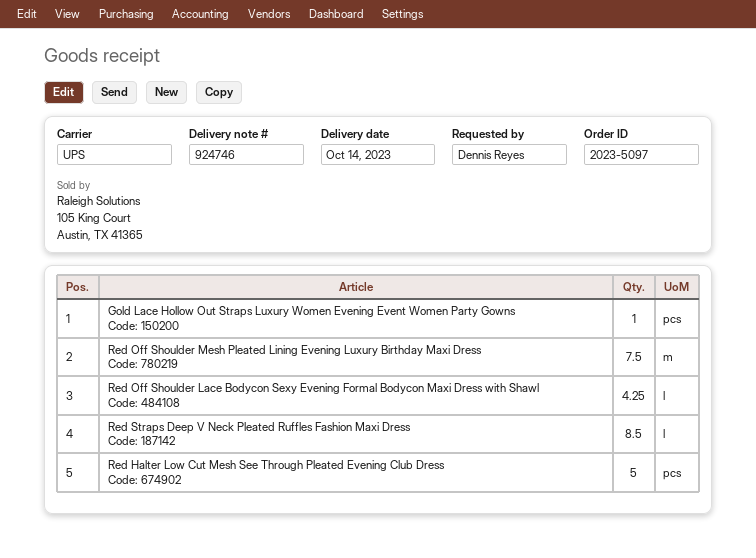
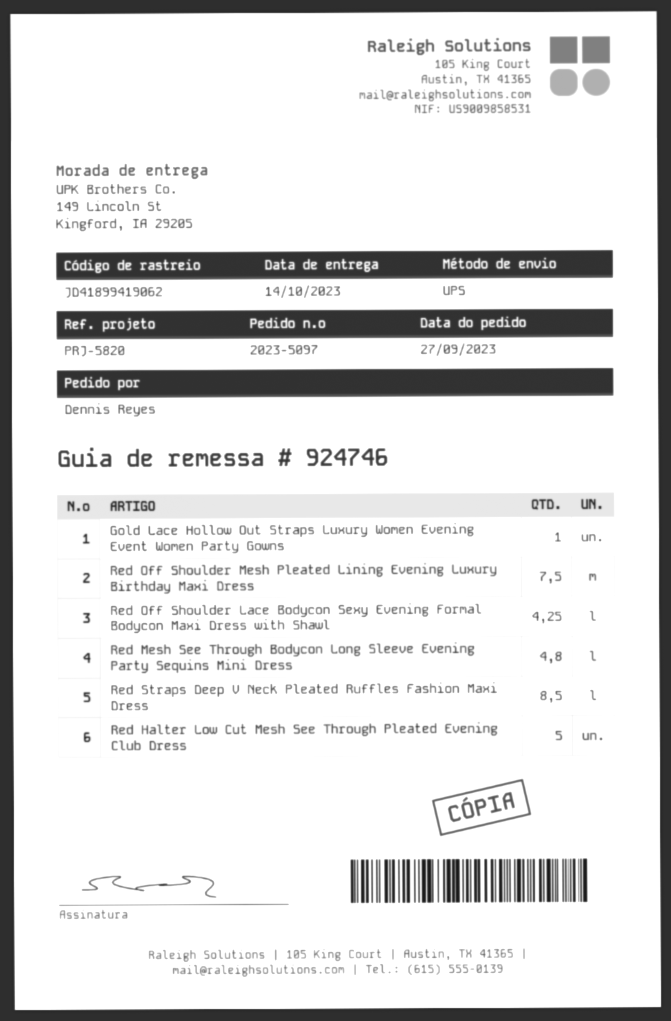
Red Mesh See Through Bodycon Long Sleeve Evening Party Sequins Mini Dress: none -> 4.8

